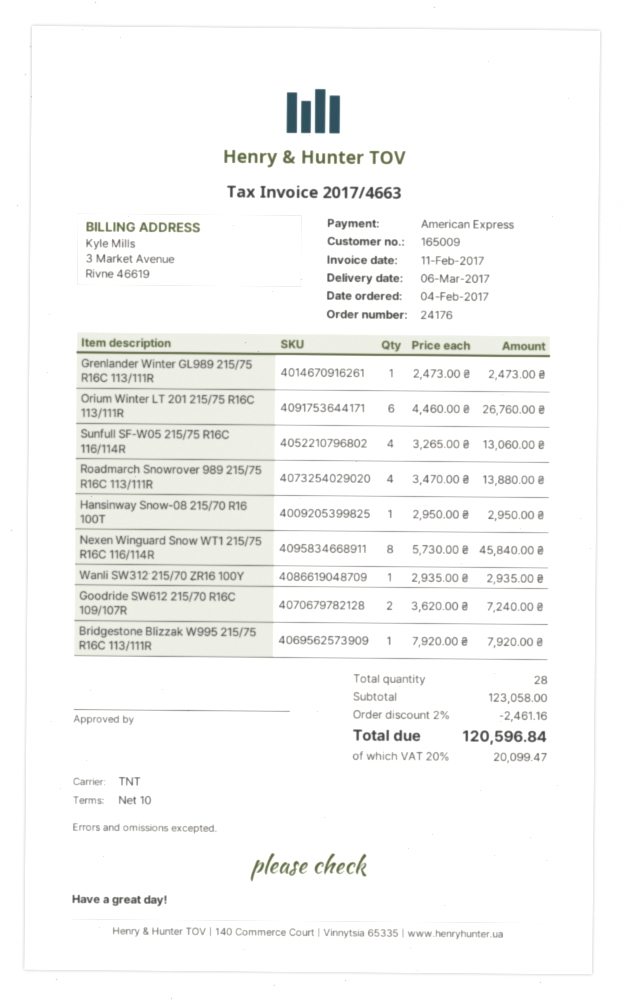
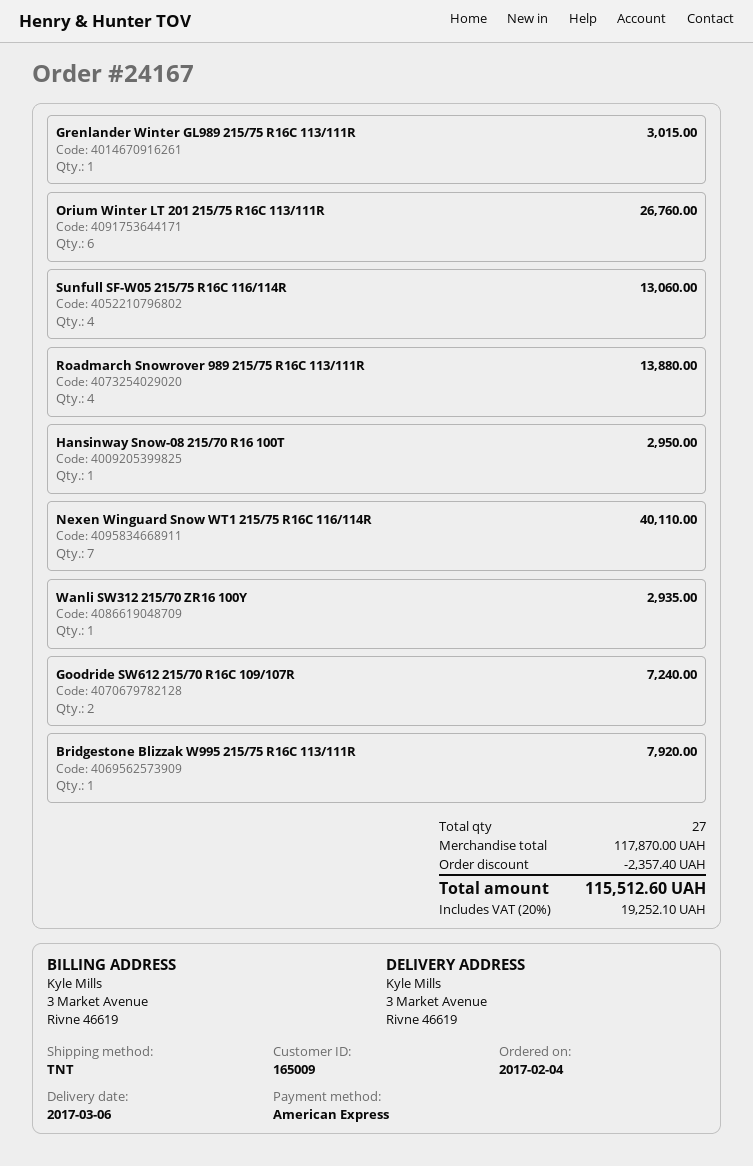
order number: 24176 -> 24167
Grenlander Winter GL989 215/75 R16C 113/111R: 1 for 2473.00 -> 1 for 3015.00
Nexen Winguard Snow WT1 215/75 R16C 116/114R: 8 for 45840.00 -> 7 for 40110.00
total quantity: 28 -> 27
subtotal: 123058.00 -> 117870.00
discount: 2461.16 -> 2357.40
tax: 20% = 20099.47 -> 20% = 19252.10
total: 120596.84 -> 115512.60

